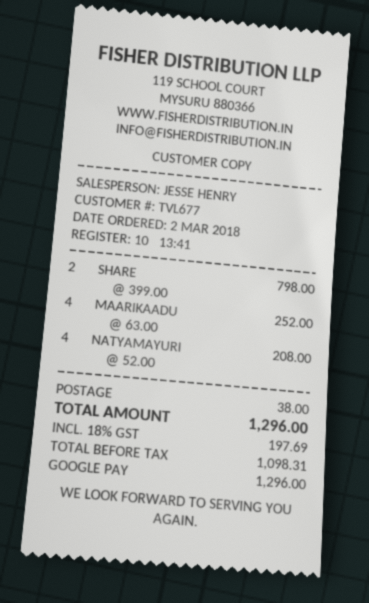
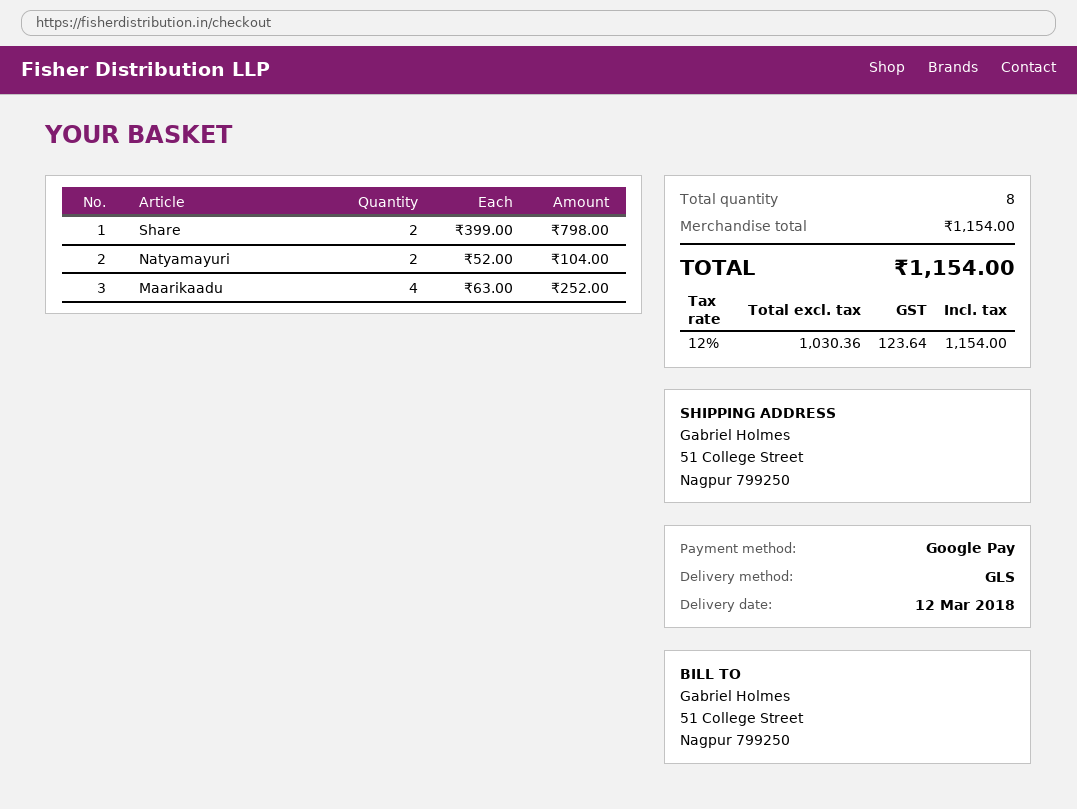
NATYAMAYURI: 4 x 52.00 = 208.00 -> 2 x 52.00 = 104.00
shipping: 38.00 -> none
net: 1098.31 -> 1030.36
tax: 18% = 197.69 -> 12% = 123.64
total: 1296.00 -> 1154.00

